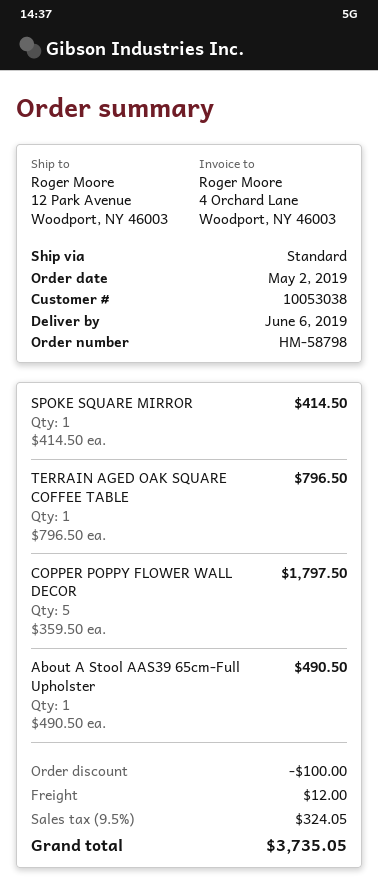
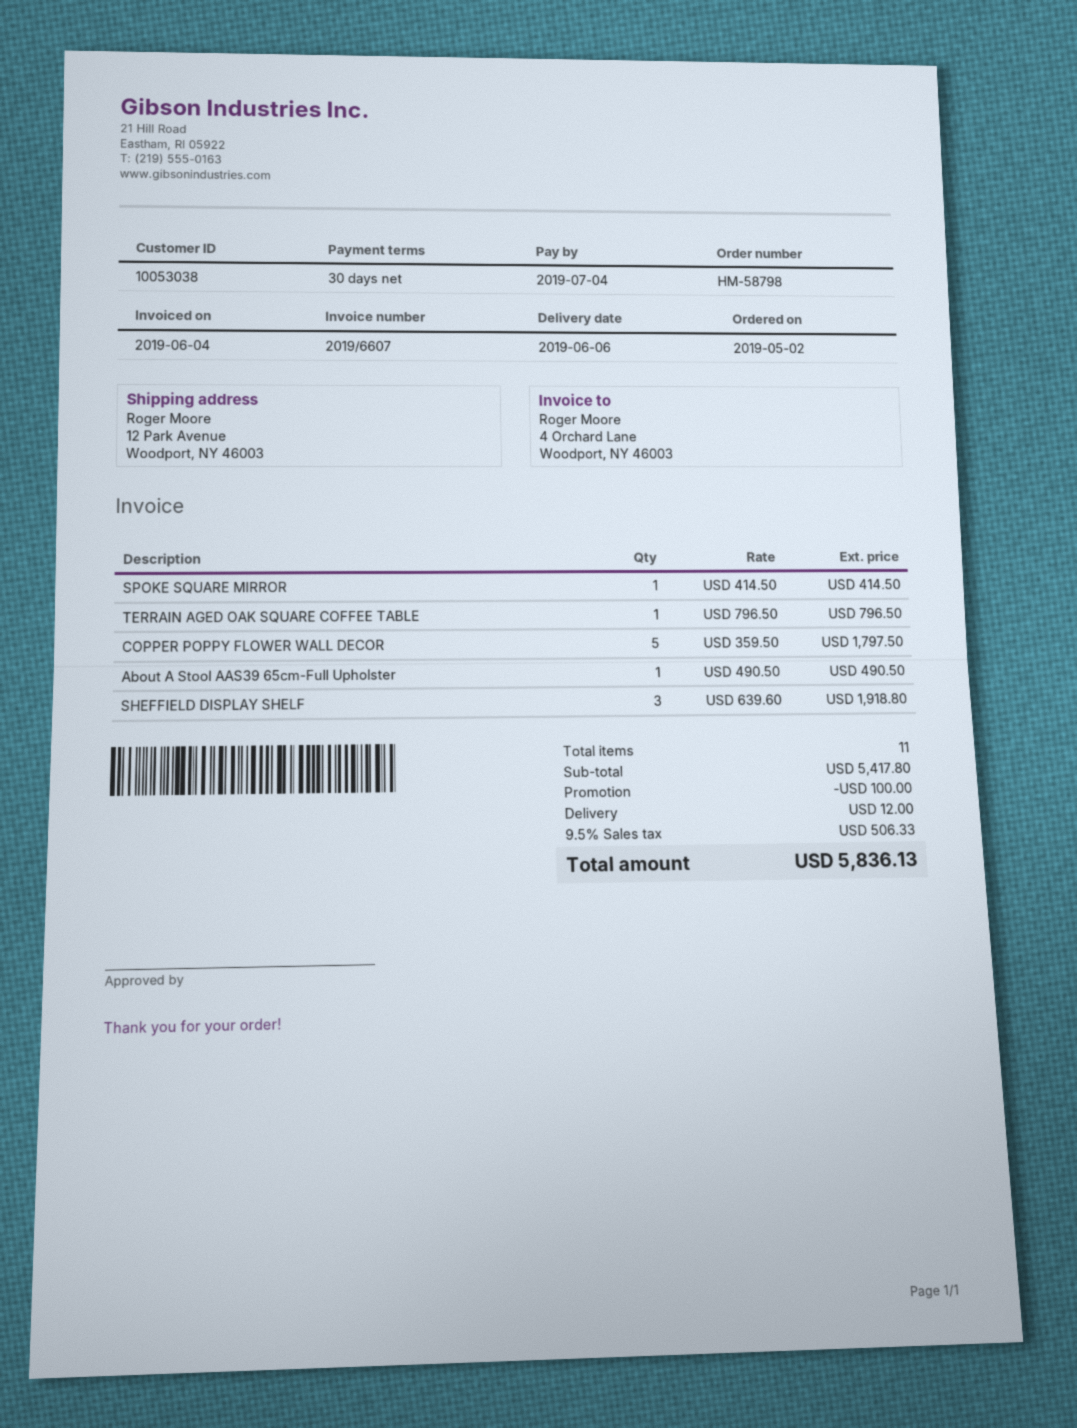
SHEFFIELD DISPLAY SHELF: none -> 3 x 639.60 = 1918.80
tax: 9.5% = 324.05 -> 9.5% = 506.33
total: 3735.05 -> 5836.13

